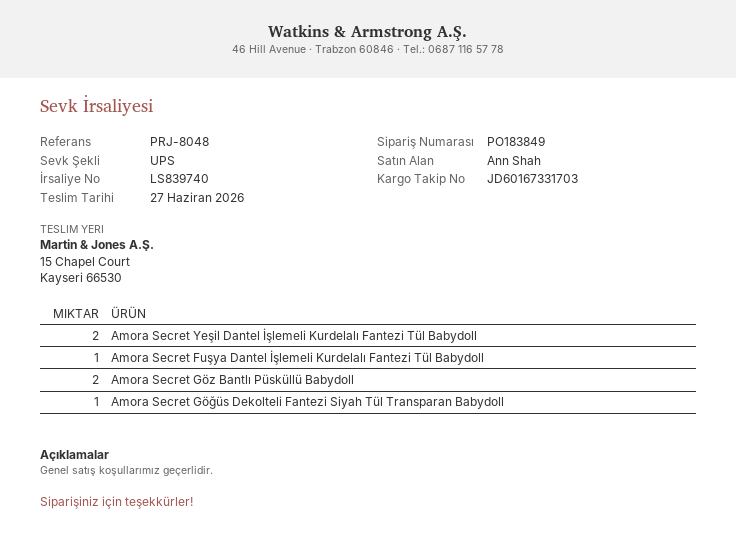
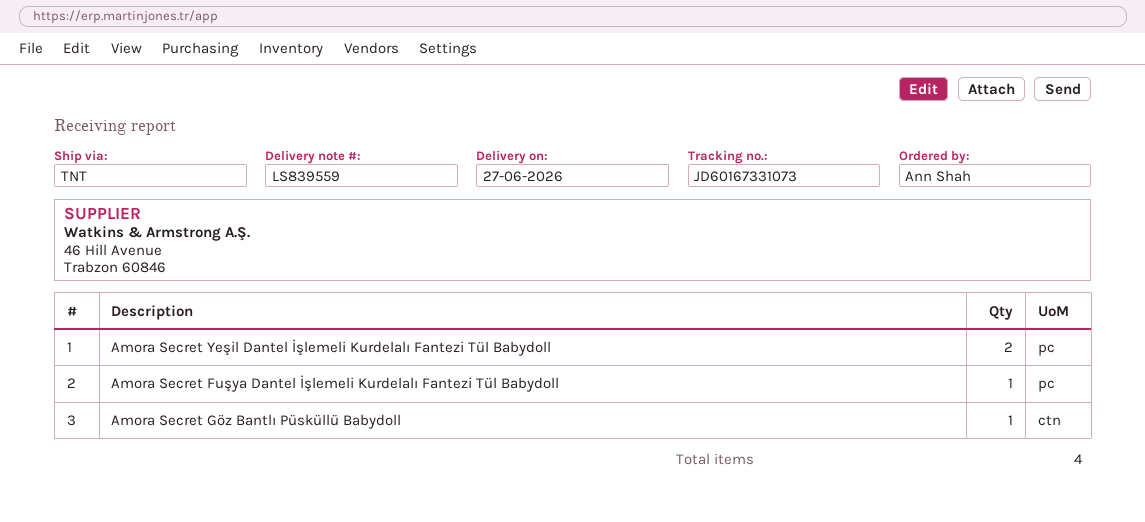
delivery note number: LS839740 -> LS839559
shipping method: UPS -> TNT
tracking number: JD60167331703 -> JD60167331073
Amora Secret Göz Bantlı Püsküllü Babydoll: 2 -> 1
Amora Secret Göğüs Dekolteli Fantezi Siyah Tül Transparan Babydoll: 1 -> none

